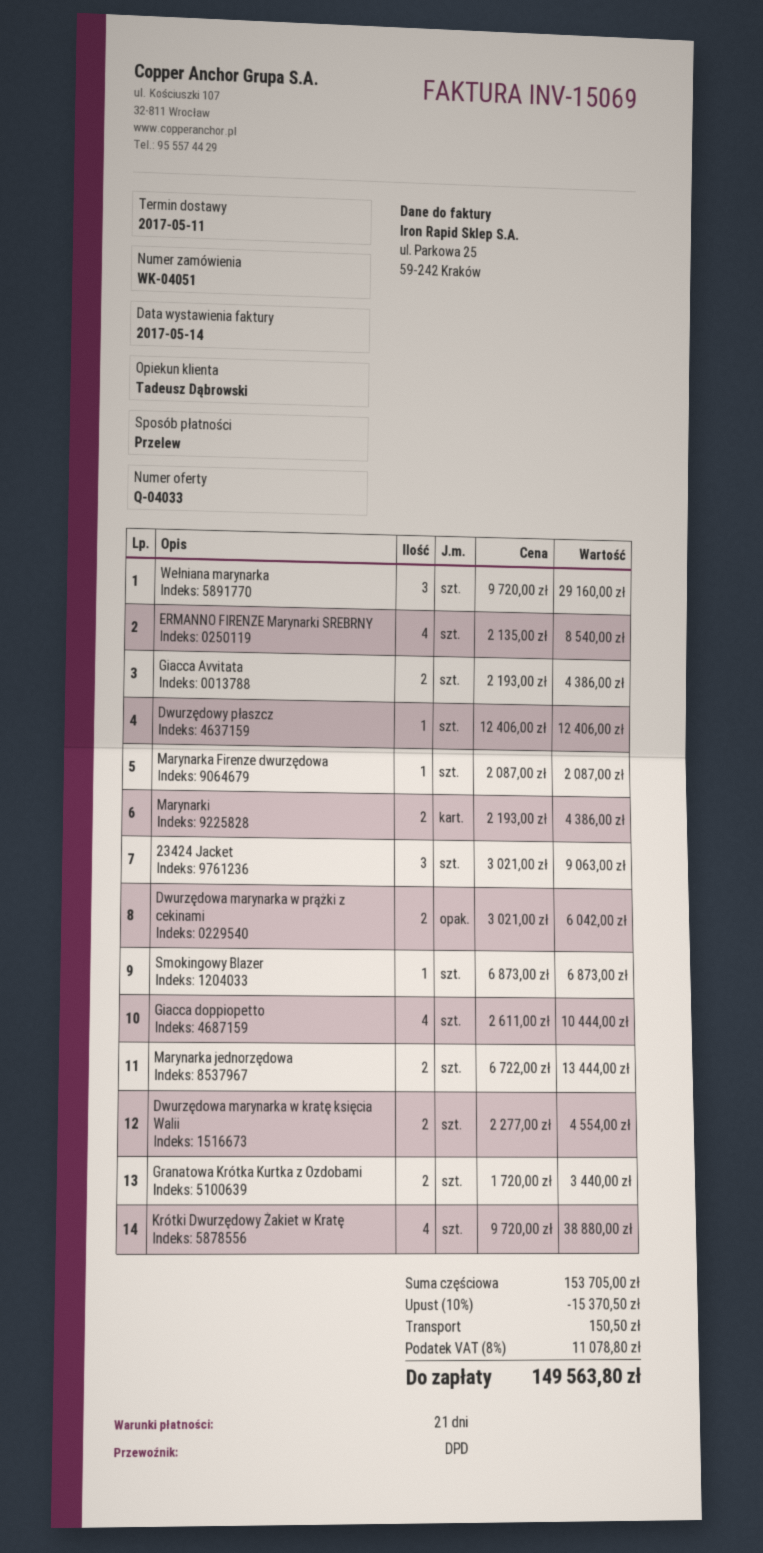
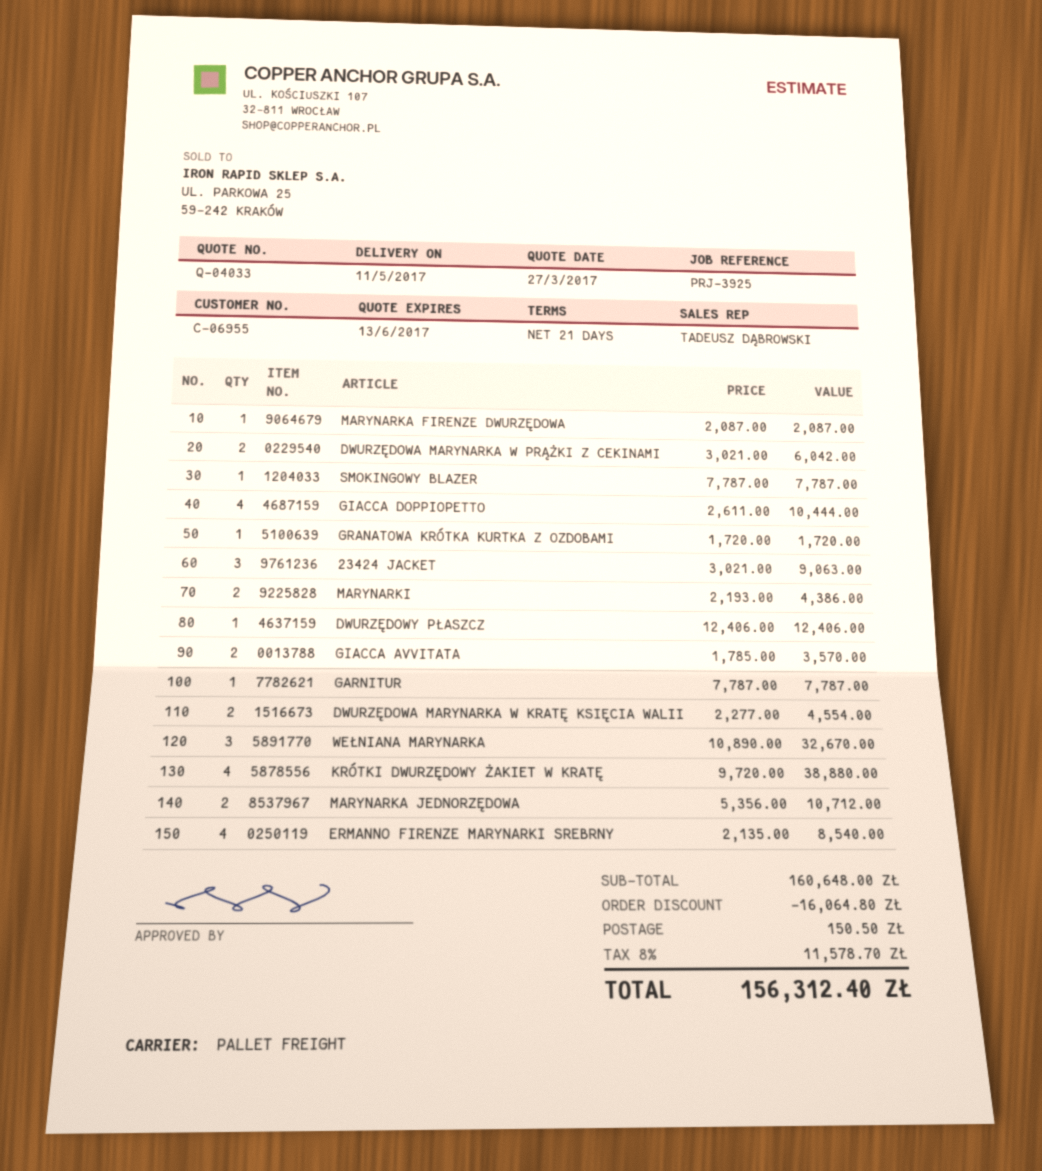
shipping method: DPD -> pallet freight
Wełniana marynarka: 3 x 9720.00 = 29160.00 -> 3 x 10890.00 = 32670.00
Giacca Avvitata: 2 x 2193.00 = 4386.00 -> 2 x 1785.00 = 3570.00
Smokingowy Blazer: 1 x 6873.00 = 6873.00 -> 1 x 7787.00 = 7787.00
Marynarka jednorzędowa: 2 x 6722.00 = 13444.00 -> 2 x 5356.00 = 10712.00
Granatowa Krótka Kurtka z Ozdobami: 2 x 1720.00 = 3440.00 -> 1 x 1720.00 = 1720.00
GARNITUR: none -> 1 x 7787.00 = 7787.00
subtotal: 153705.00 -> 160648.00
discount: 15370.50 -> 16064.80
tax: 8% = 11078.80 -> 8% = 11578.70
total: 149563.80 -> 156312.40

